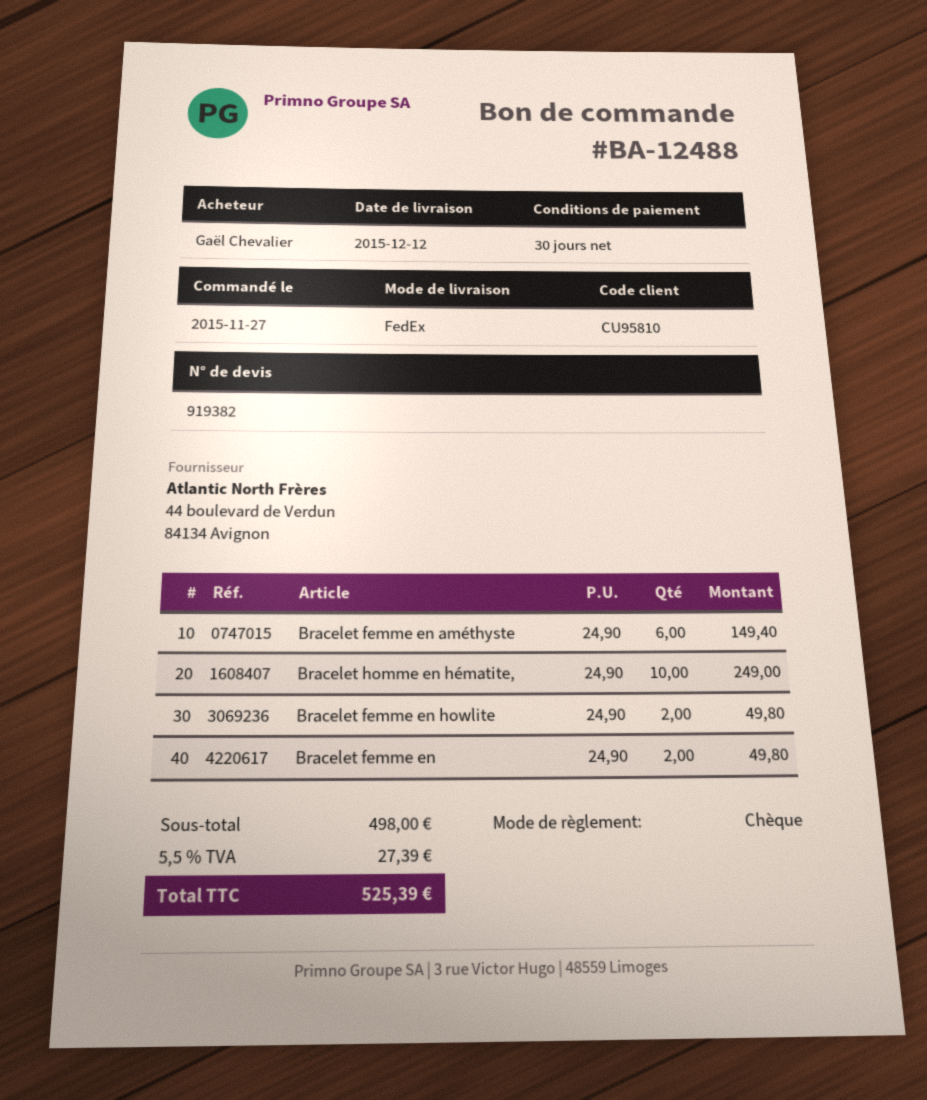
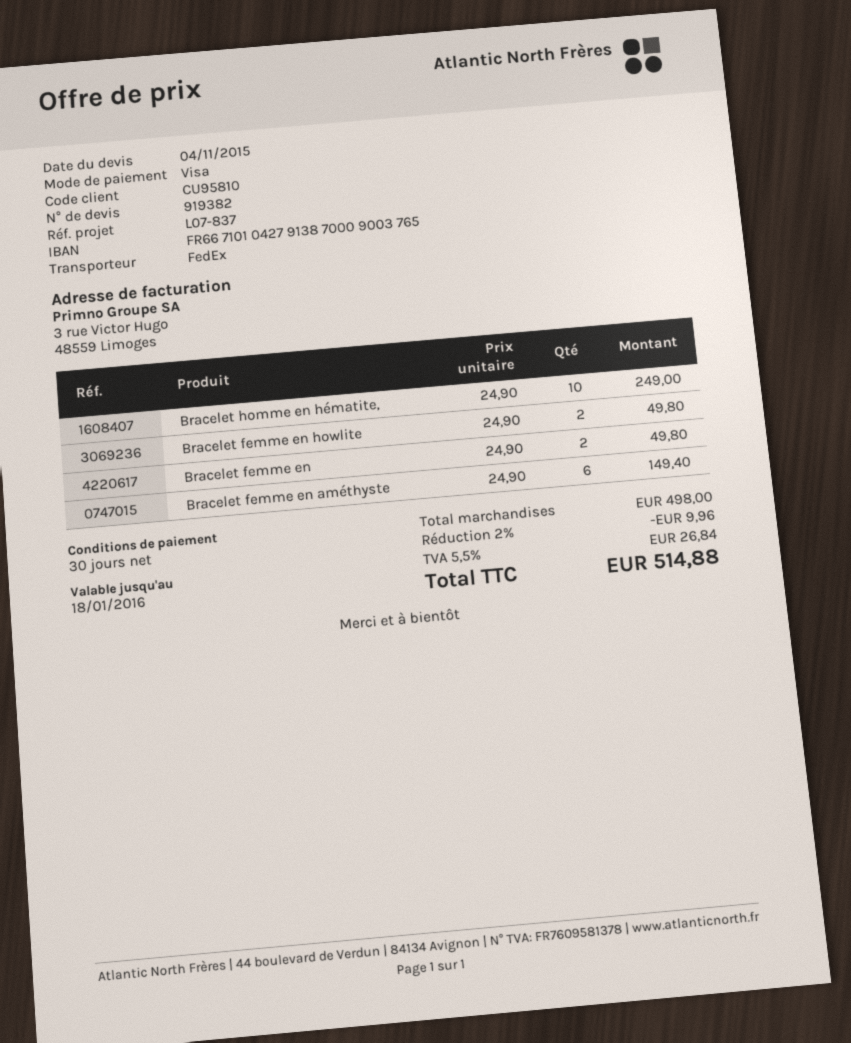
payment method: cheque -> Visa
discount: none -> 2% = 9.96
tax: 5.5% = 27.39 -> 5.5% = 26.84
total: 525.39 -> 514.88

